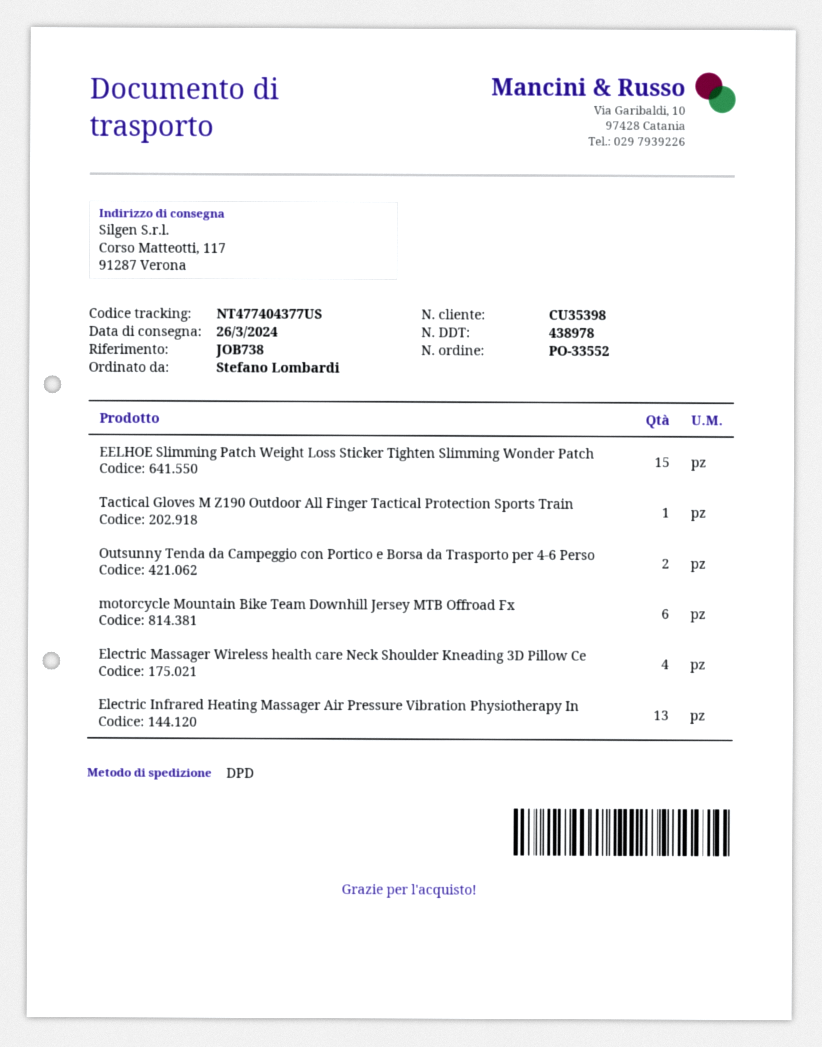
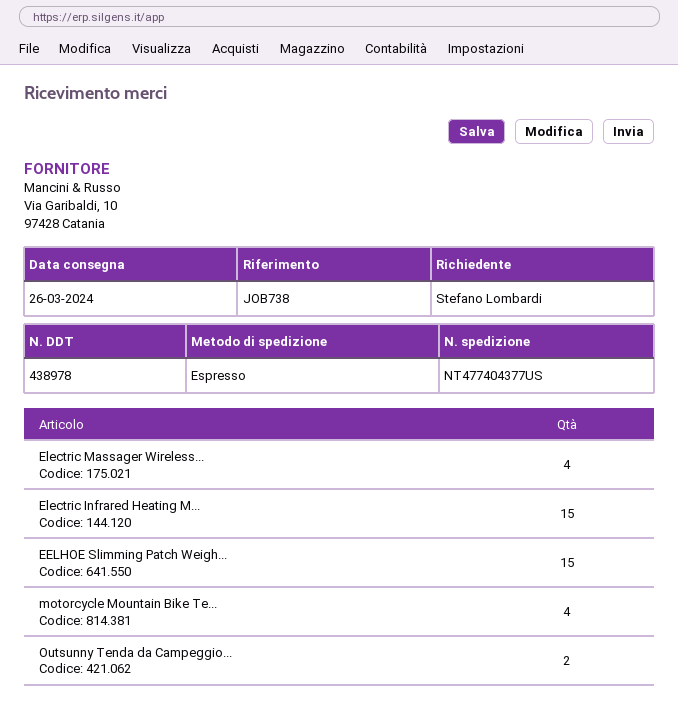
shipping method: DPD -> express
Tactical Gloves M Z190 Outdoor All Finger Tactical Protection Sports Train: 1 -> none
motorcycle Mountain Bike Team Downhill Jersey MTB Offroad Fx: 6 -> 4
Electric Infrared Heating Massager Air Pressure Vibration Physiotherapy In: 13 -> 15

